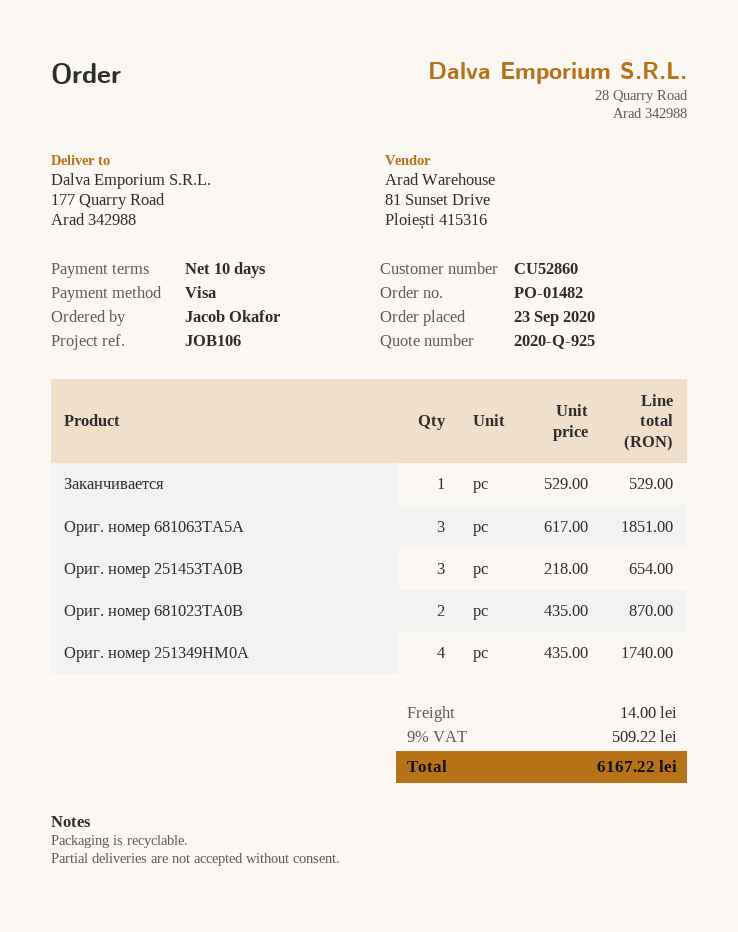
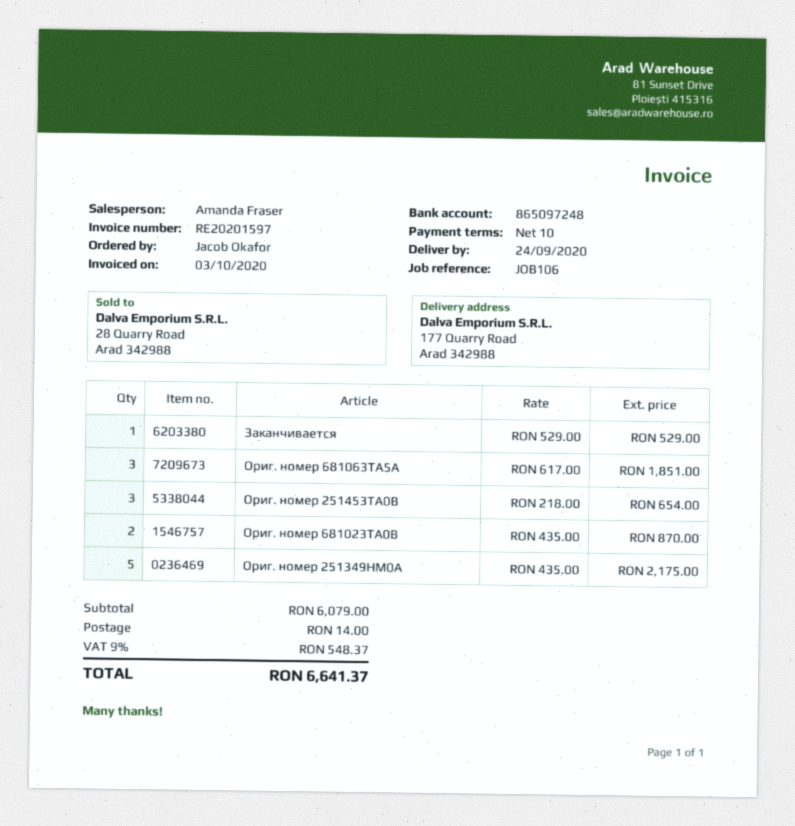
Ориг. номер 251349HM0A: 4 x 435.00 = 1740.00 -> 5 x 435.00 = 2175.00
tax: 9% = 509.22 -> 9% = 548.37
total: 6167.22 -> 6641.37

